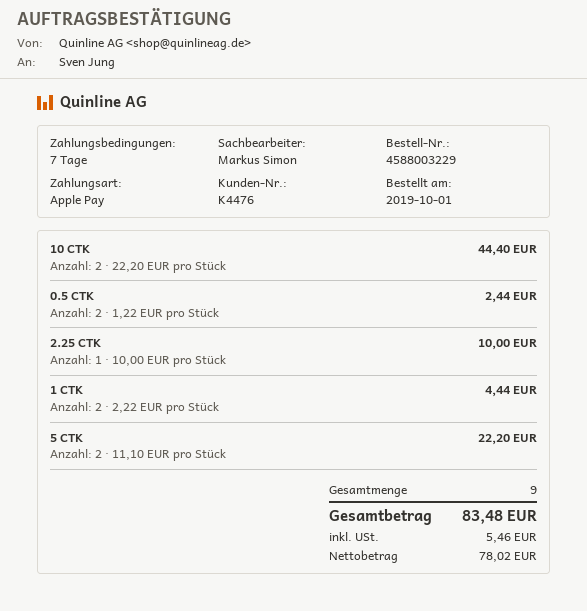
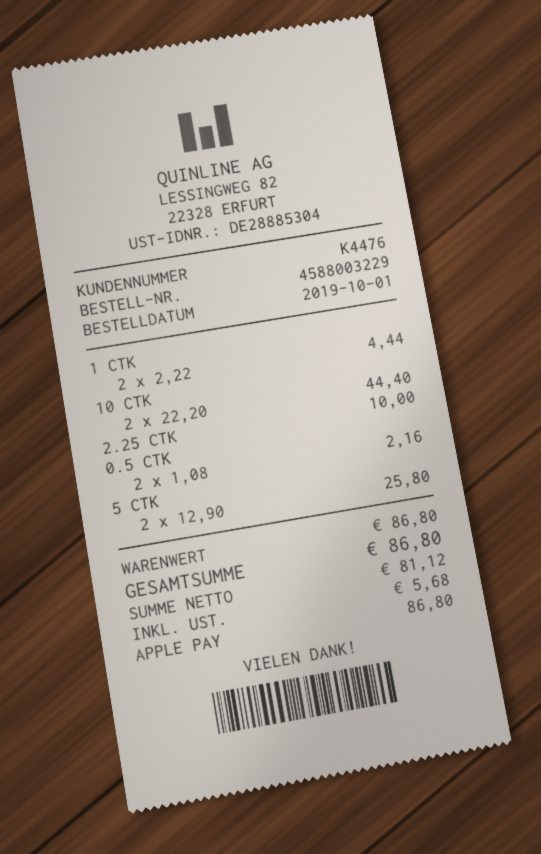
0.5 CTK: 2 x 1.22 = 2.44 -> 2 x 1.08 = 2.16
5 CTK: 2 x 11.10 = 22.20 -> 2 x 12.90 = 25.80
net: 78.02 -> 81.12
tax: 5.46 -> 5.68
total: 83.48 -> 86.80

